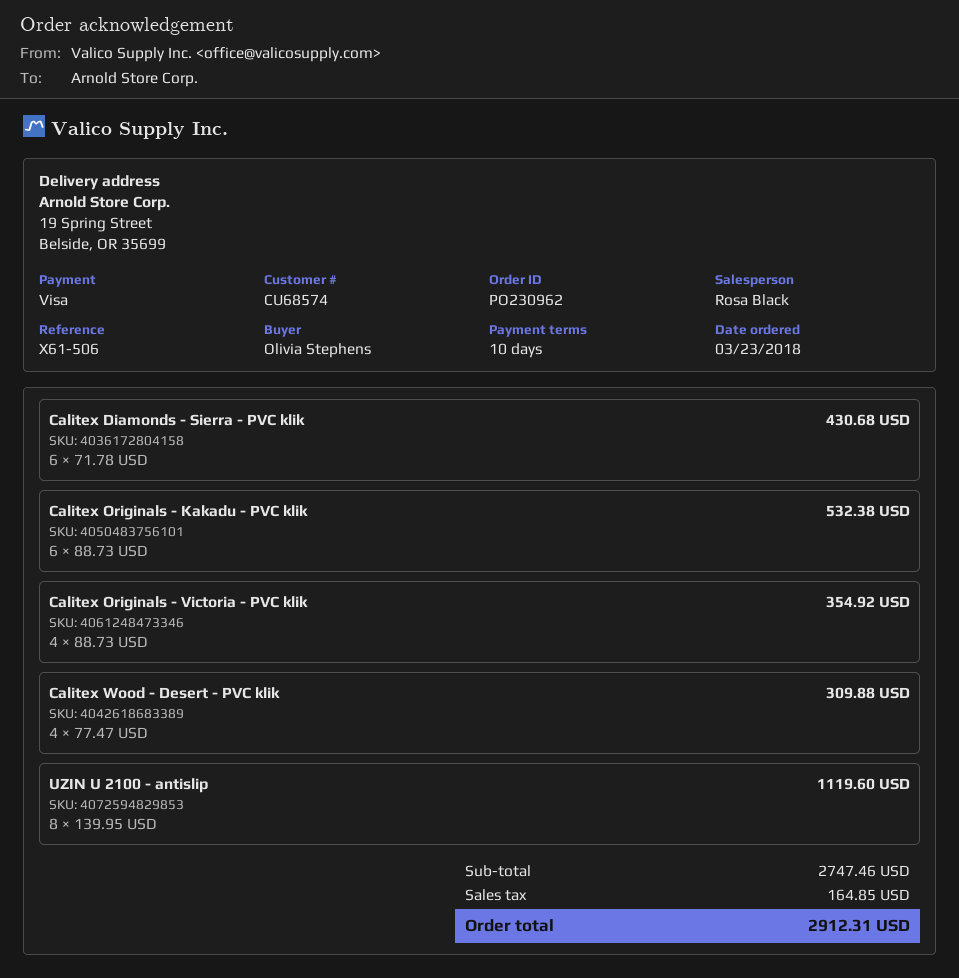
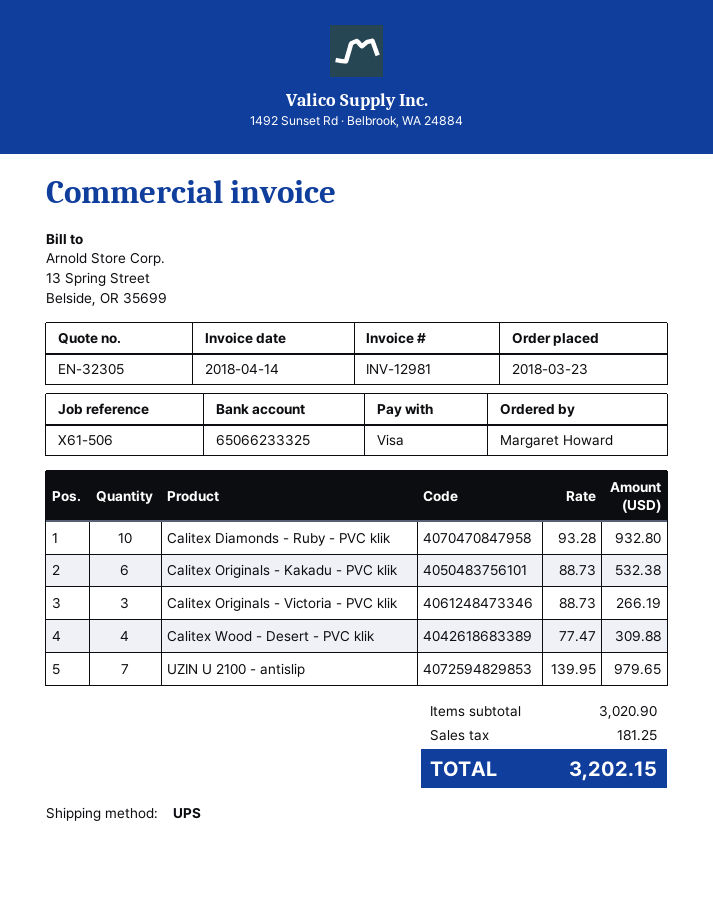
ordered by: Olivia Stephens -> Margaret Howard
Calitex Diamonds - Sierra - PVC klik: 6 x 71.78 = 430.68 -> none
Calitex Originals - Victoria - PVC klik: 4 x 88.73 = 354.92 -> 3 x 88.73 = 266.19
UZIN U 2100 - antislip: 8 x 139.95 = 1119.60 -> 7 x 139.95 = 979.65
Calitex Diamonds - Ruby - PVC klik: none -> 10 x 93.28 = 932.80
subtotal: 2747.46 -> 3020.90
tax: 164.85 -> 181.25
total: 2912.31 -> 3202.15

